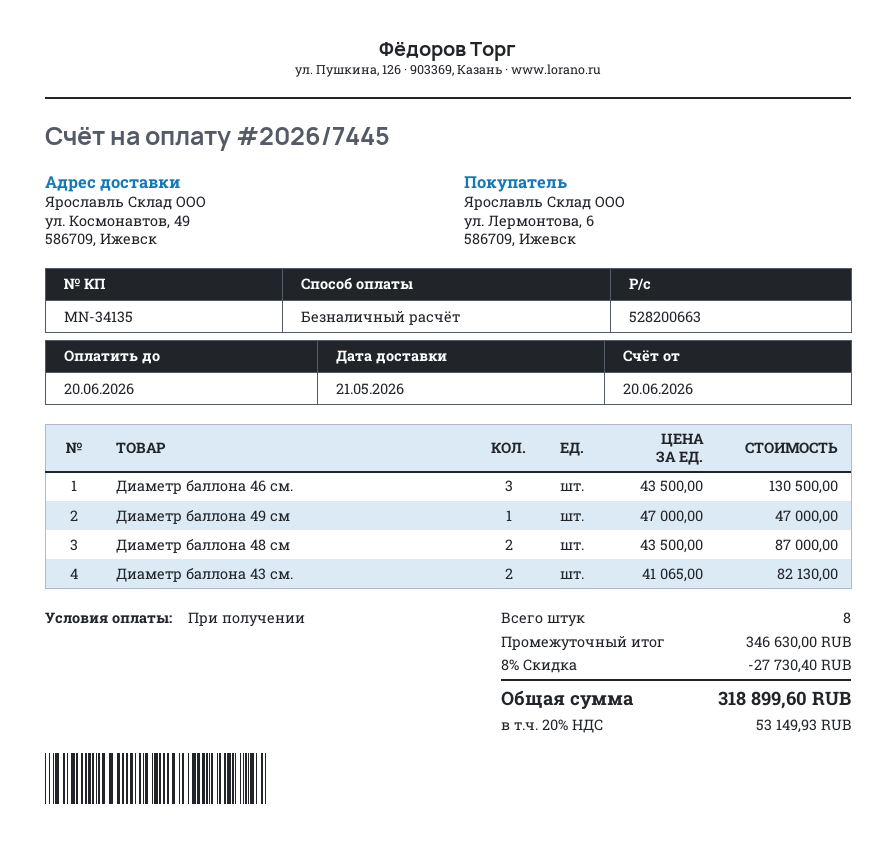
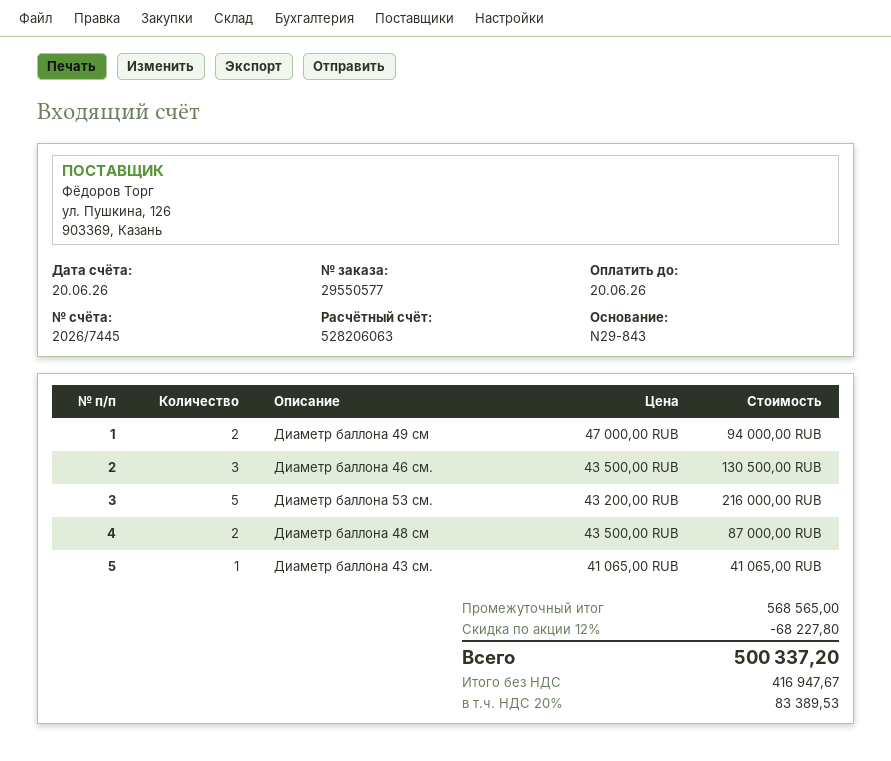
bank account: 528200663 -> 528206063
Диаметр баллона 49 см: 1 x 47000.00 = 47000.00 -> 2 x 47000.00 = 94000.00
Диаметр баллона 43 см.: 2 x 41065.00 = 82130.00 -> 1 x 41065.00 = 41065.00
Диаметр баллона 53 см.: none -> 5 x 43200.00 = 216000.00
subtotal: 346630.00 -> 568565.00
discount: 8% = 27730.40 -> 12% = 68227.80
tax: 20% = 53149.93 -> 20% = 83389.53
total: 318899.60 -> 500337.20

